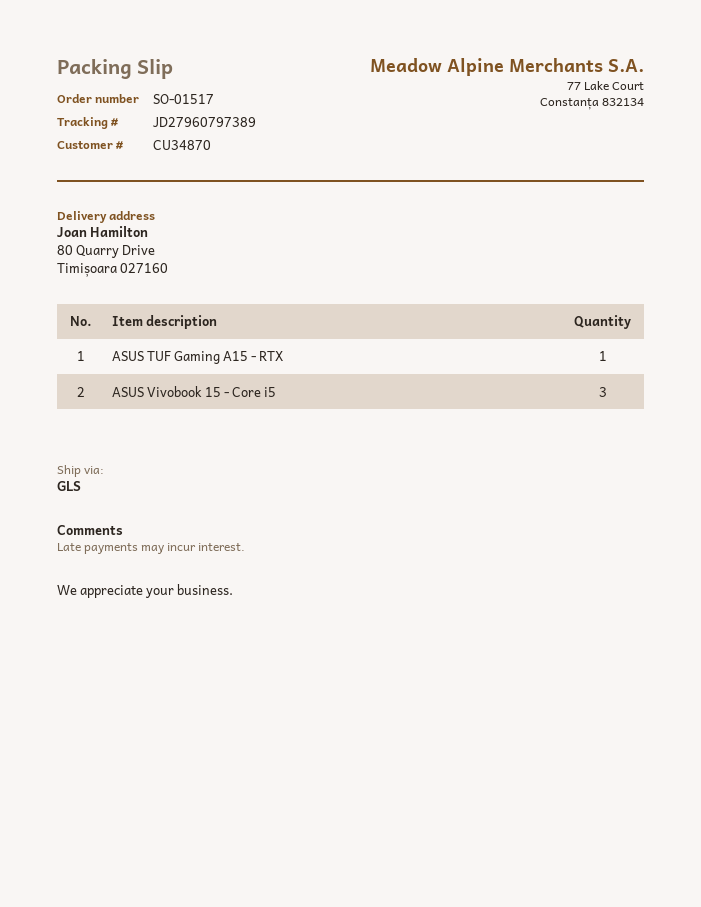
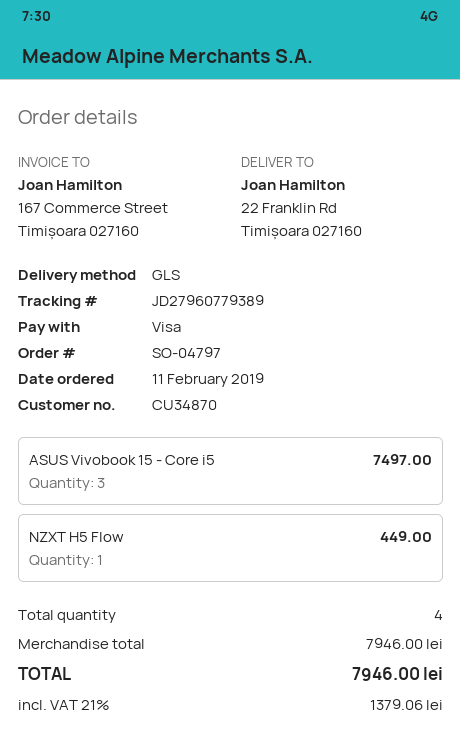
order number: SO-01517 -> SO-04797
tracking number: JD27960797389 -> JD27960779389
ship to: 80 Quarry Drive, Timișoara 027160 -> 22 Franklin Rd, Timișoara 027160
ASUS TUF Gaming A15 - RTX: 1 -> none
NZXT H5 Flow: none -> 1

